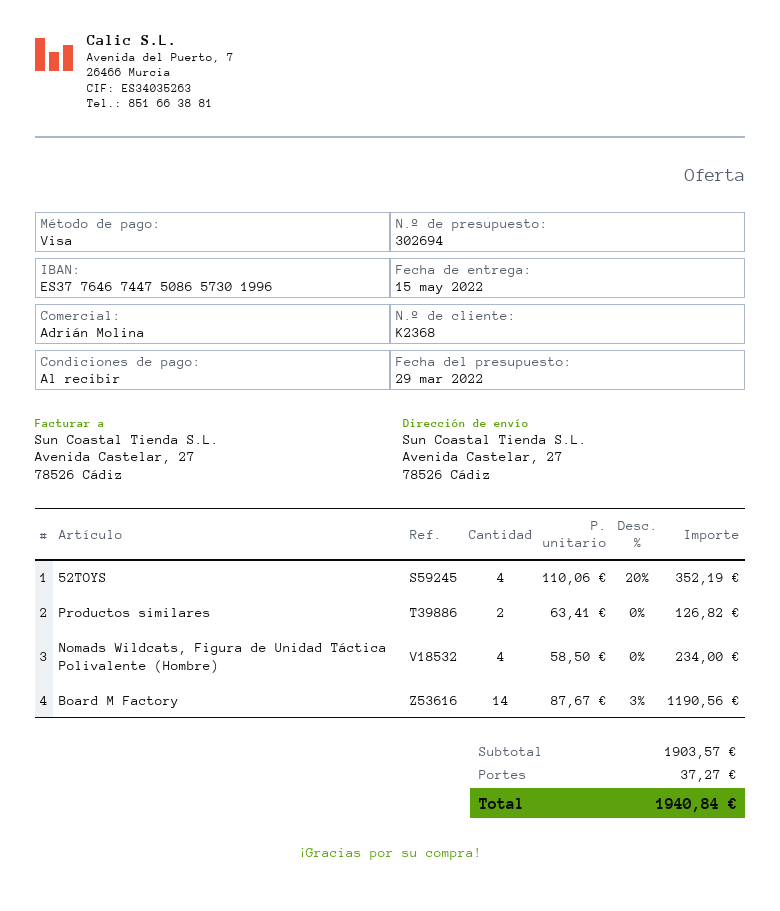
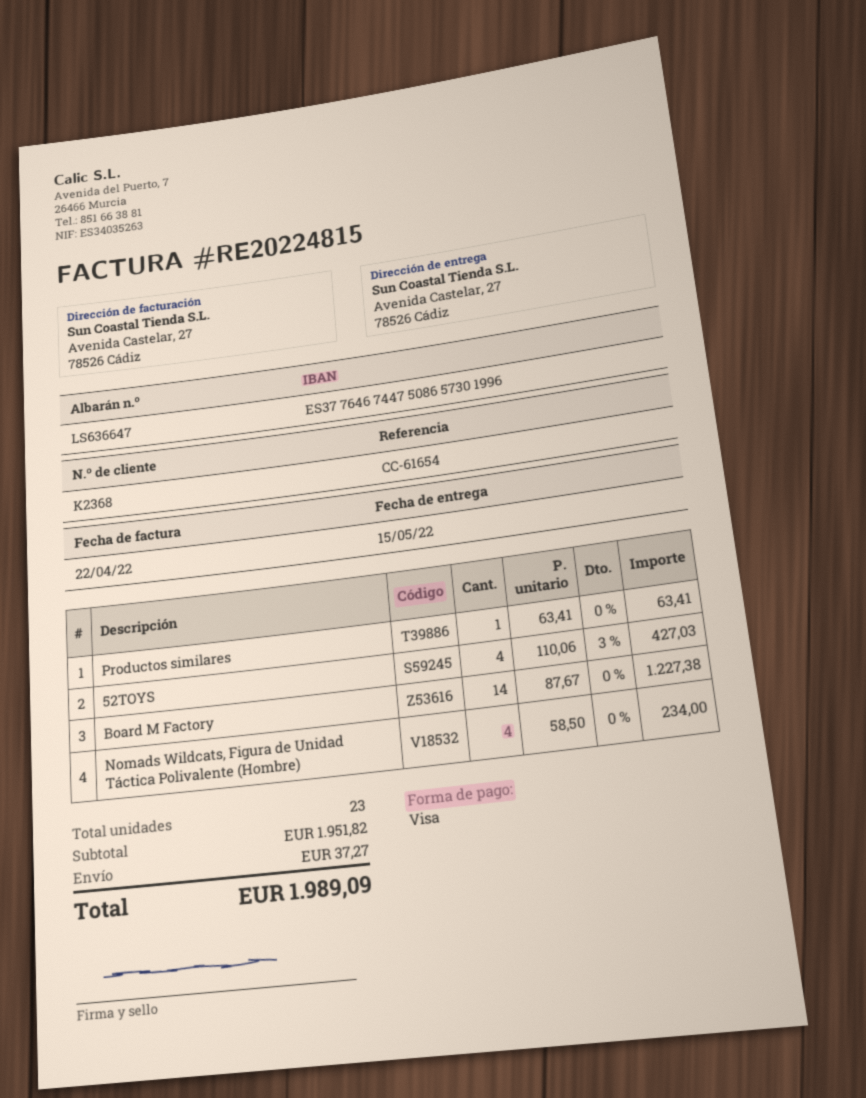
52TOYS: 4 x 110.06 - 20% = 352.19 -> 4 x 110.06 - 3% = 427.03
Productos similares: 2 x 63.41 = 126.82 -> 1 x 63.41 = 63.41
Board M Factory: 14 x 87.67 - 3% = 1190.56 -> 14 x 87.67 = 1227.38
subtotal: 1903.57 -> 1951.82
total: 1940.84 -> 1989.09

